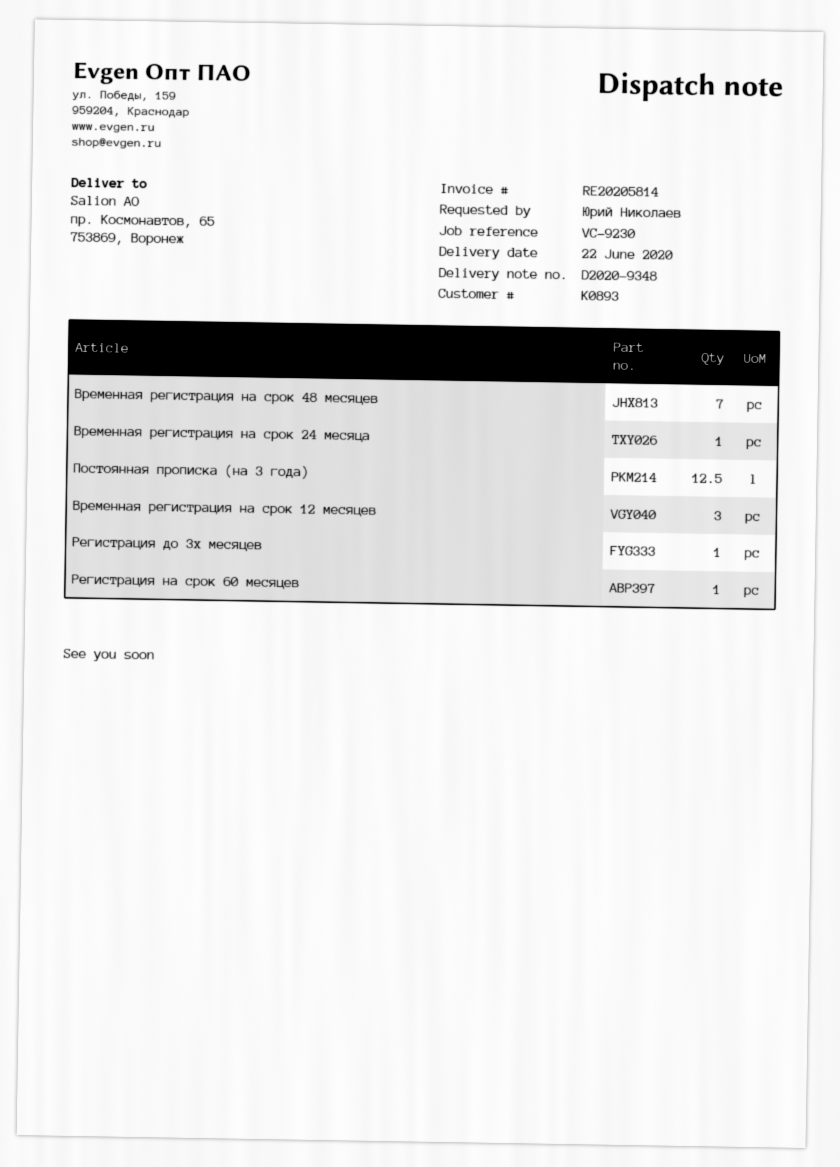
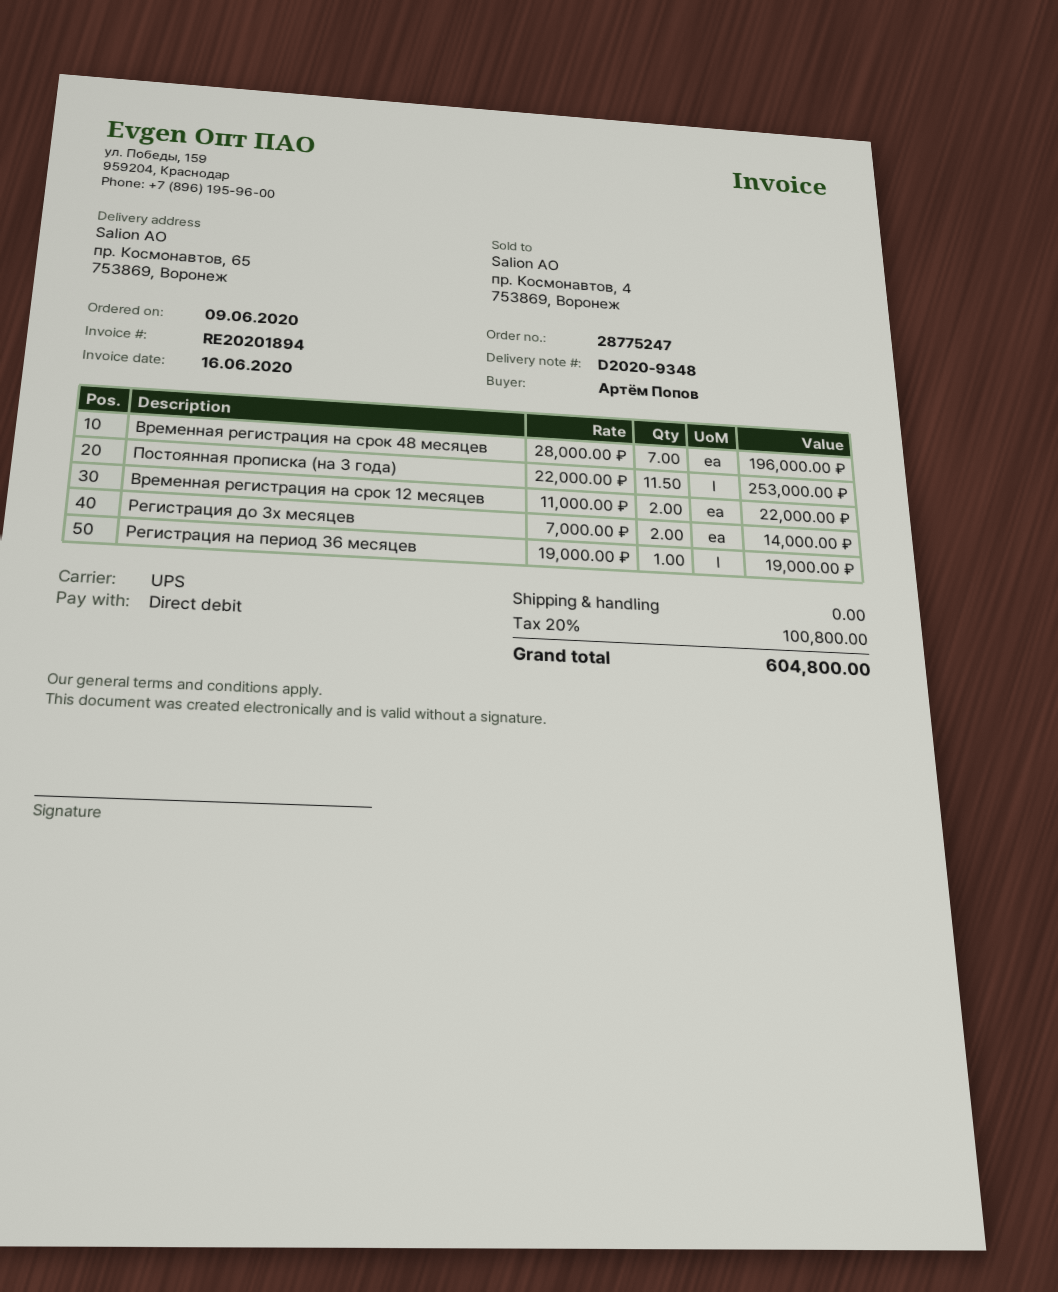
invoice number: RE20205814 -> RE20201894
ordered by: Юрий Николаев -> Артём Попов
Временная регистрация на срок 24 месяца: 1 -> none
Постоянная прописка (на 3 года): 12.5 -> 11.5
Временная регистрация на срок 12 месяцев: 3 -> 2
Регистрация до 3х месяцев: 1 -> 2
Регистрация на срок 60 месяцев: 1 -> none
Регистрация на период 36 месяцев: none -> 1

